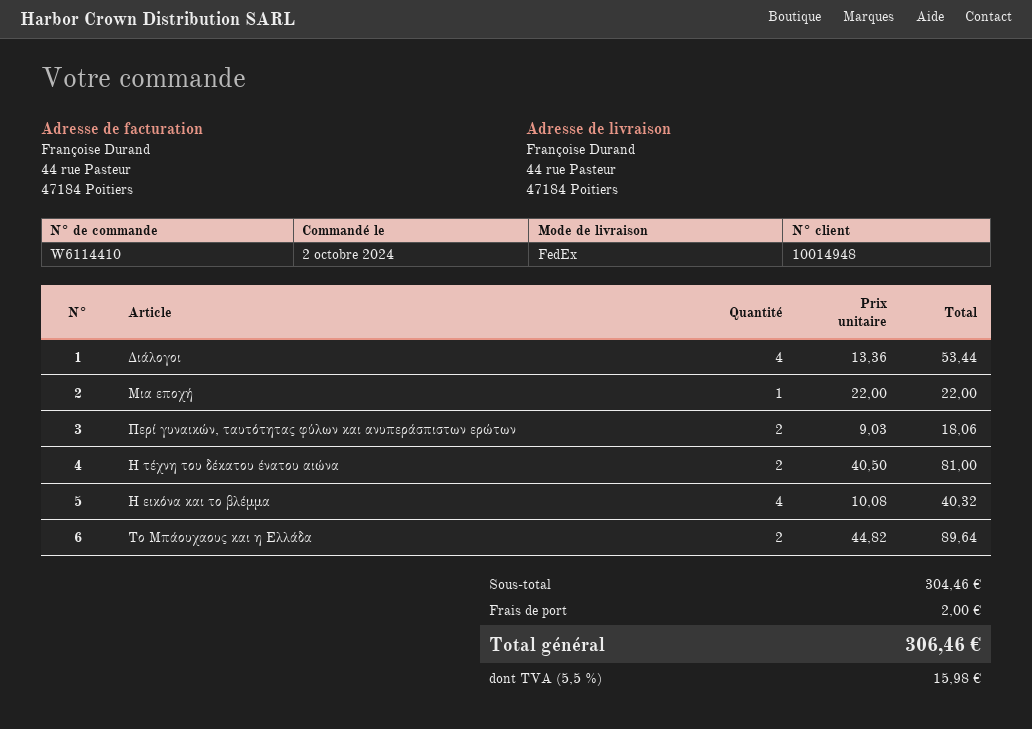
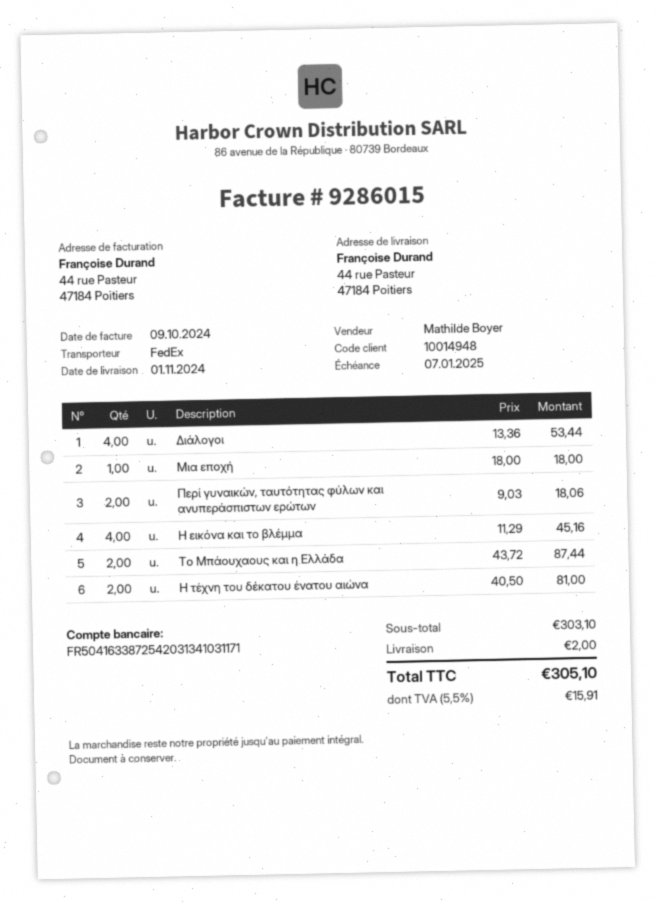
Μια εποχή: 1 x 22.00 = 22.00 -> 1 x 18.00 = 18.00
Η εικόνα και το βλέμμα: 4 x 10.08 = 40.32 -> 4 x 11.29 = 45.16
Το Μπάουχαους και η Ελλάδα: 2 x 44.82 = 89.64 -> 2 x 43.72 = 87.44
subtotal: 304.46 -> 303.10
tax: 5.5% = 15.98 -> 5.5% = 15.91
total: 306.46 -> 305.10

